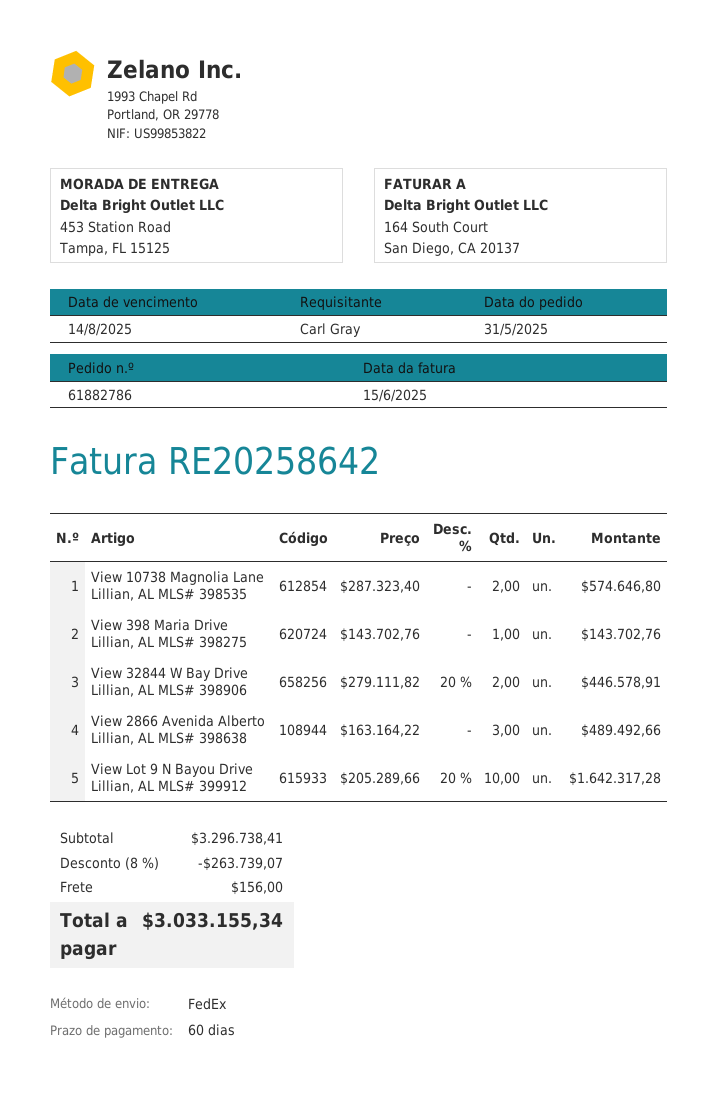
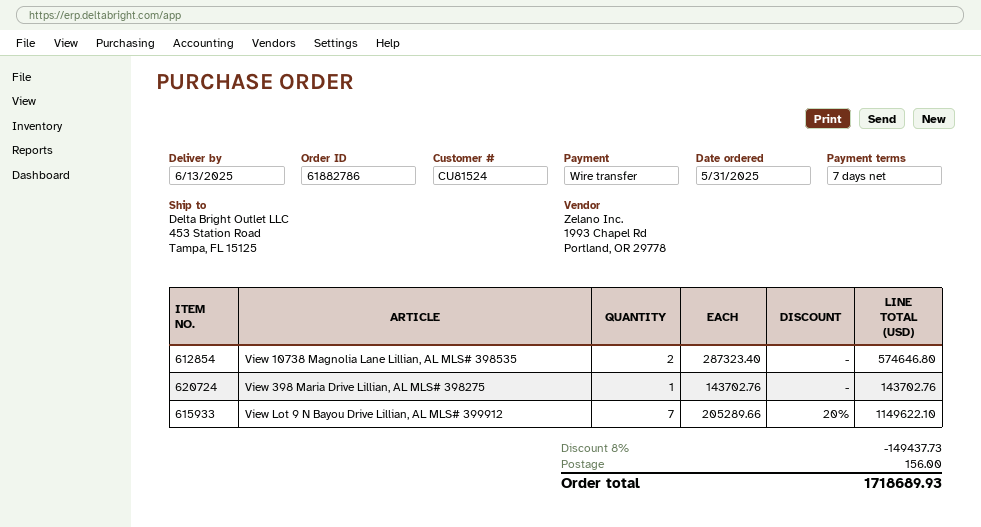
payment terms: 60 days -> 7 days
View 32844 W Bay Drive Lillian, AL MLS# 398906: 2 x 279111.82 - 20% = 446578.91 -> none
View 2866 Avenida Alberto Lillian, AL MLS# 398638: 3 x 163164.22 = 489492.66 -> none
View Lot 9 N Bayou Drive Lillian, AL MLS# 399912: 10 x 205289.66 - 20% = 1642317.28 -> 7 x 205289.66 - 20% = 1149622.10
discount: 8% = 263739.07 -> 8% = 149437.73
total: 3033155.34 -> 1718689.93

